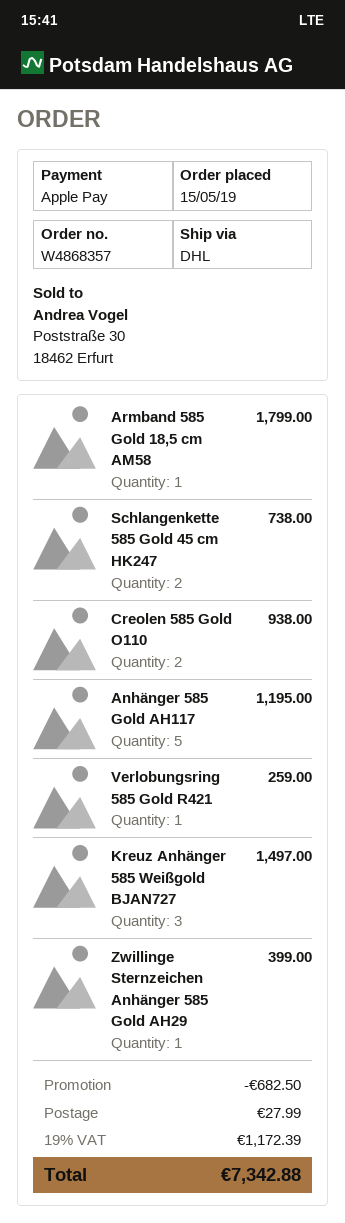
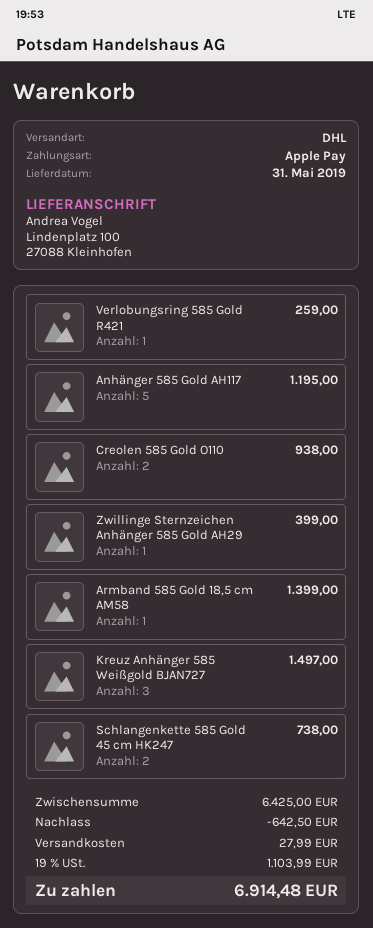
Armband 585 Gold 18,5 cm AM58: 1 for 1799.00 -> 1 for 1399.00
discount: 682.50 -> 642.50
tax: 19% = 1172.39 -> 19% = 1103.99
total: 7342.88 -> 6914.48

